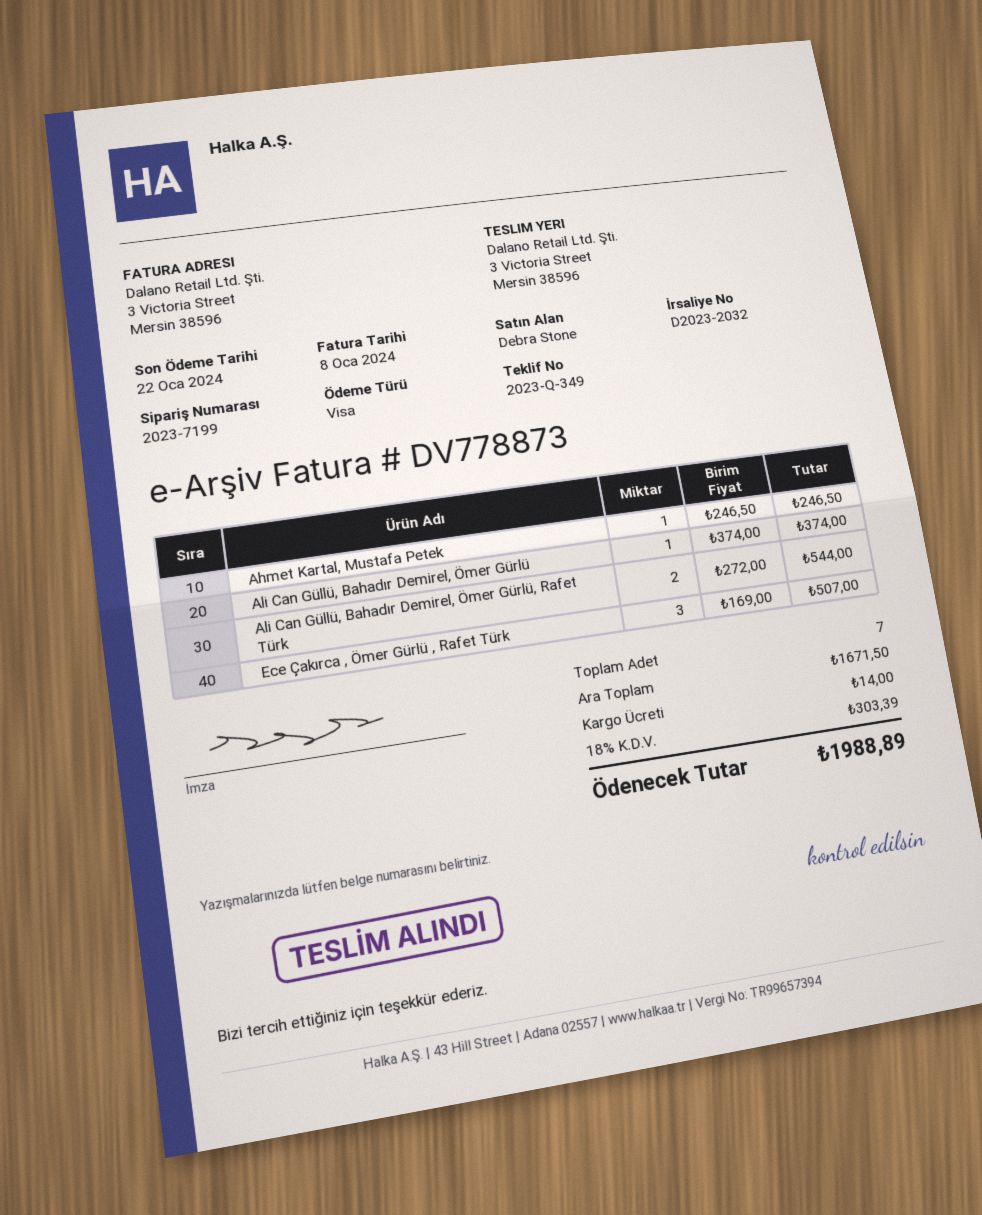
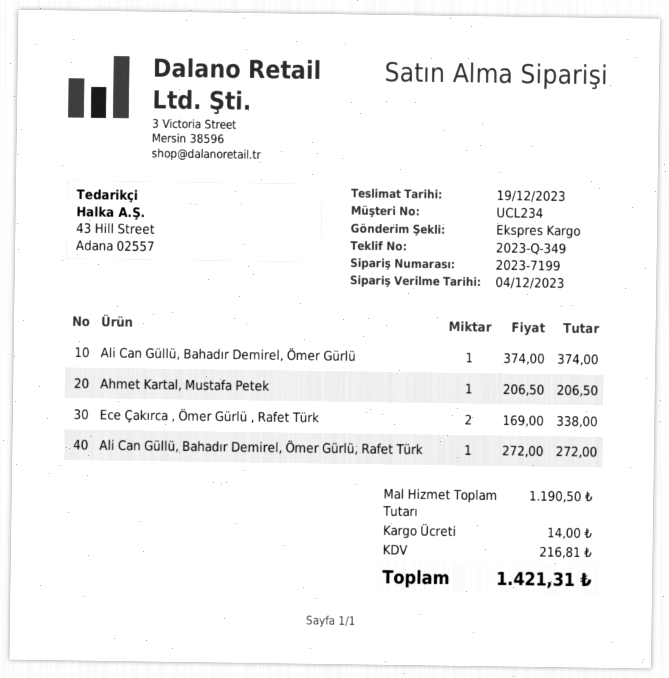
Ahmet Kartal, Mustafa Petek: 1 x 246.50 = 246.50 -> 1 x 206.50 = 206.50
Ali Can Güllü, Bahadır Demirel, Ömer Gürlü, Rafet Türk: 2 x 272.00 = 544.00 -> 1 x 272.00 = 272.00
Ece Çakırca , Ömer Gürlü , Rafet Türk: 3 x 169.00 = 507.00 -> 2 x 169.00 = 338.00
subtotal: 1671.50 -> 1190.50
tax: 303.39 -> 216.81
total: 1988.89 -> 1421.31

